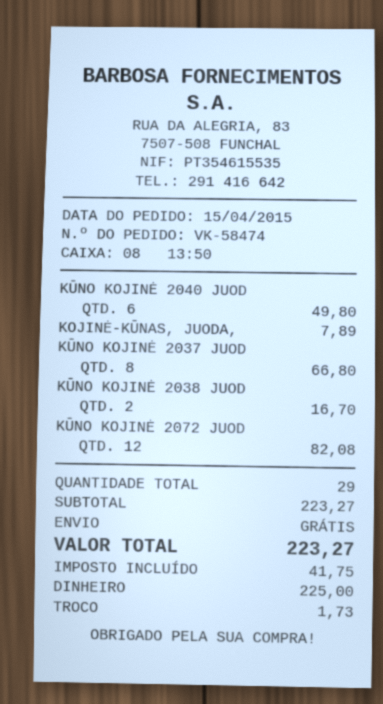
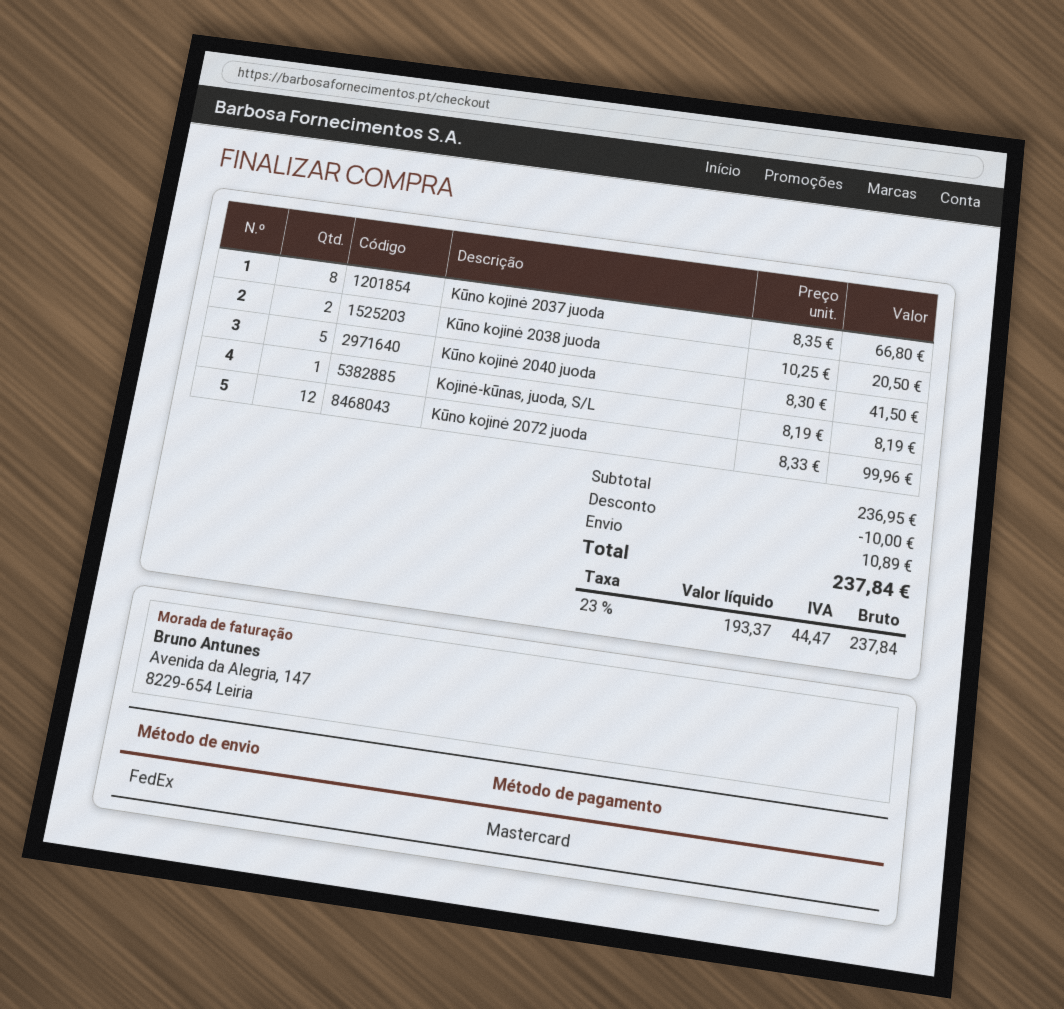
payment method: cash -> Mastercard
KŪNO KOJINĖ 2040 JUOD: 6 for 49.80 -> 5 for 41.50
KOJINĖ-KŪNAS, JUODA,: 1 for 7.89 -> 1 for 8.19
KŪNO KOJINĖ 2038 JUOD: 2 for 16.70 -> 2 for 20.50
KŪNO KOJINĖ 2072 JUOD: 12 for 82.08 -> 12 for 99.96
subtotal: 223.27 -> 236.95
discount: none -> 10.00
shipping: 0.00 -> 10.89
tax: 41.75 -> 44.47
total: 223.27 -> 237.84

